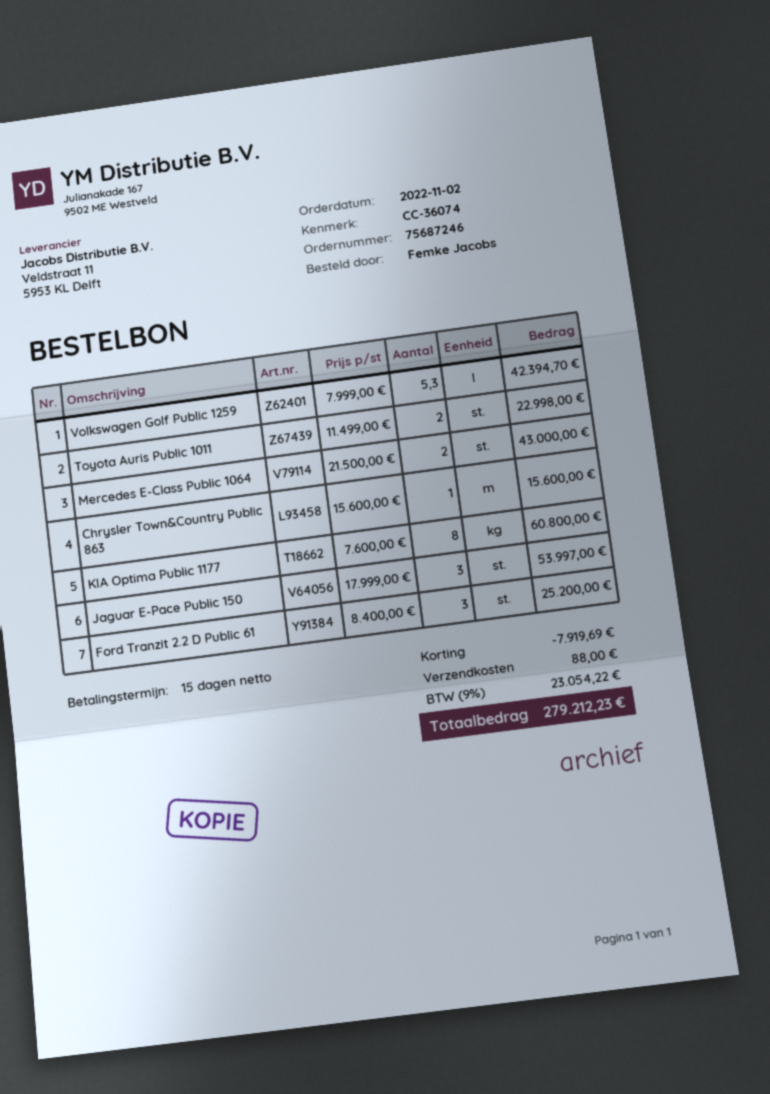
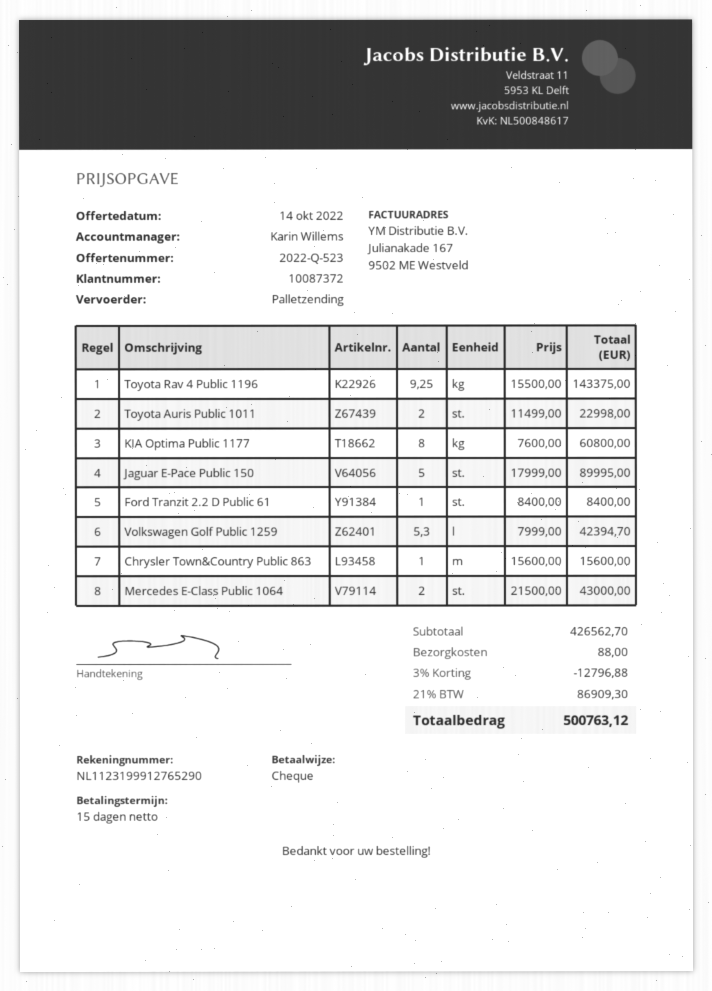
Jaguar E-Pace Public 150: 3 x 17999.00 = 53997.00 -> 5 x 17999.00 = 89995.00
Ford Tranzit 2.2 D Public 61: 3 x 8400.00 = 25200.00 -> 1 x 8400.00 = 8400.00
Toyota Rav 4 Public 1196: none -> 9.25 x 15500.00 = 143375.00
discount: 7919.69 -> 12796.88
tax: 9% = 23054.22 -> 21% = 86909.30
total: 279212.23 -> 500763.12

